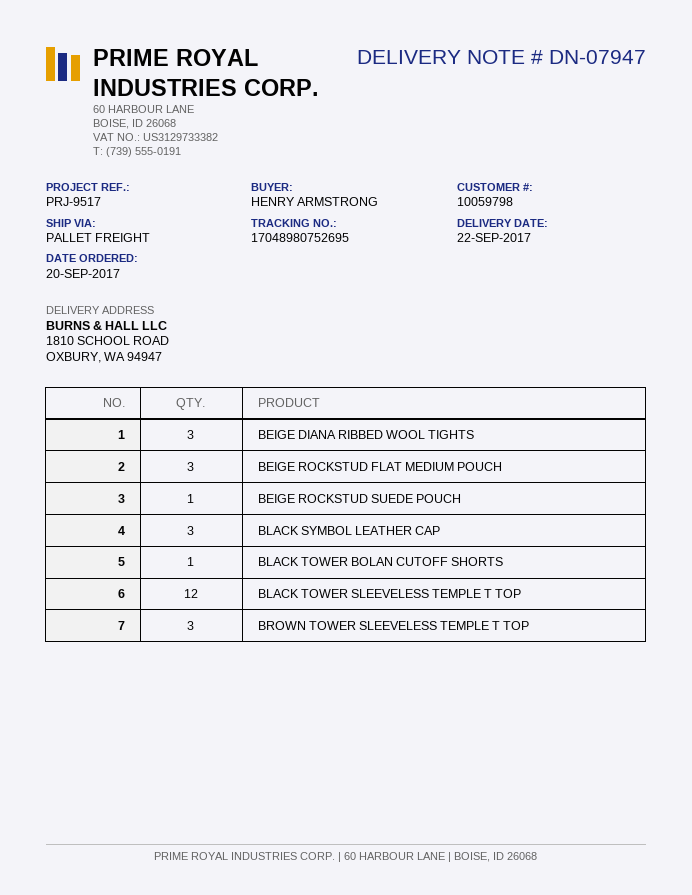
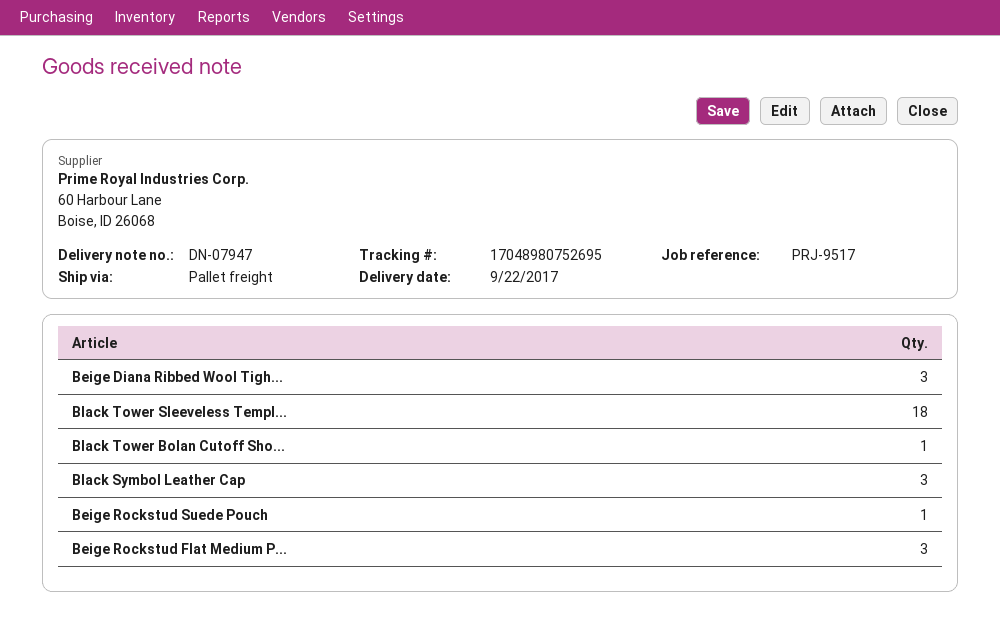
BLACK TOWER SLEEVELESS TEMPLE T TOP: 12 -> 18
BROWN TOWER SLEEVELESS TEMPLE T TOP: 3 -> none

